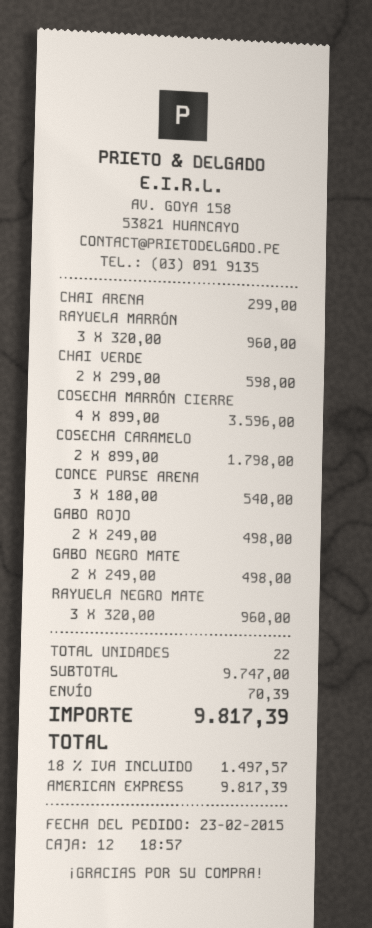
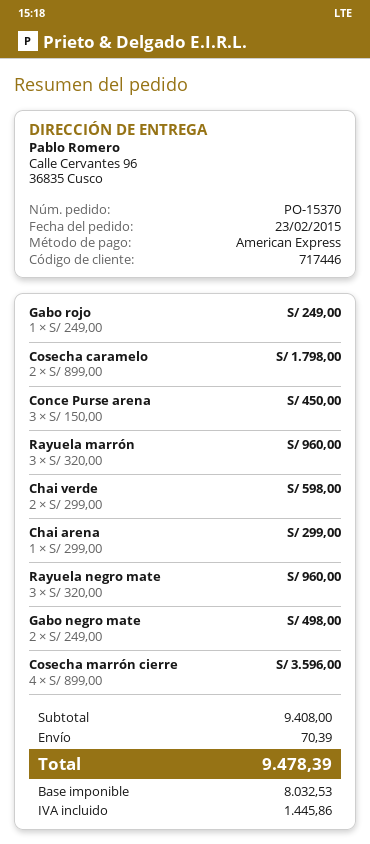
CONCE PURSE ARENA: 3 x 180.00 = 540.00 -> 3 x 150.00 = 450.00
GABO ROJO: 2 x 249.00 = 498.00 -> 1 x 249.00 = 249.00
subtotal: 9747.00 -> 9408.00
tax: 1497.57 -> 1445.86
total: 9817.39 -> 9478.39

